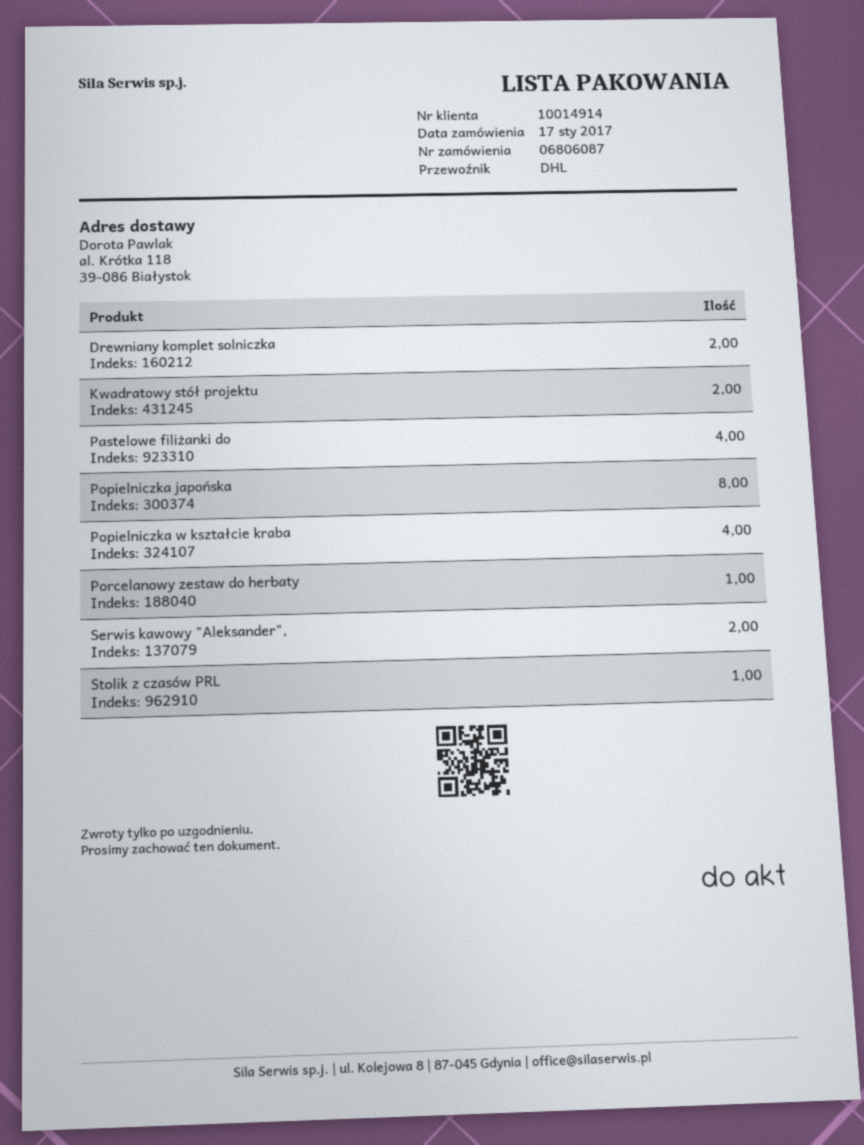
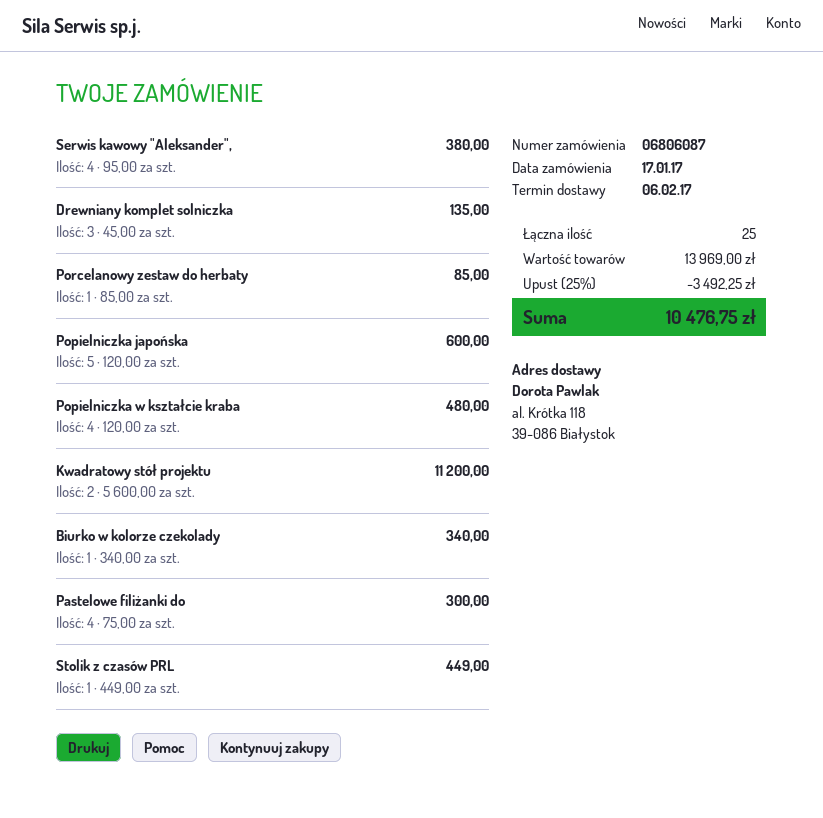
Drewniany komplet solniczka: 2 -> 3
Popielniczka japońska: 8 -> 5
Serwis kawowy "Aleksander",: 2 -> 4
Biurko w kolorze czekolady: none -> 1

